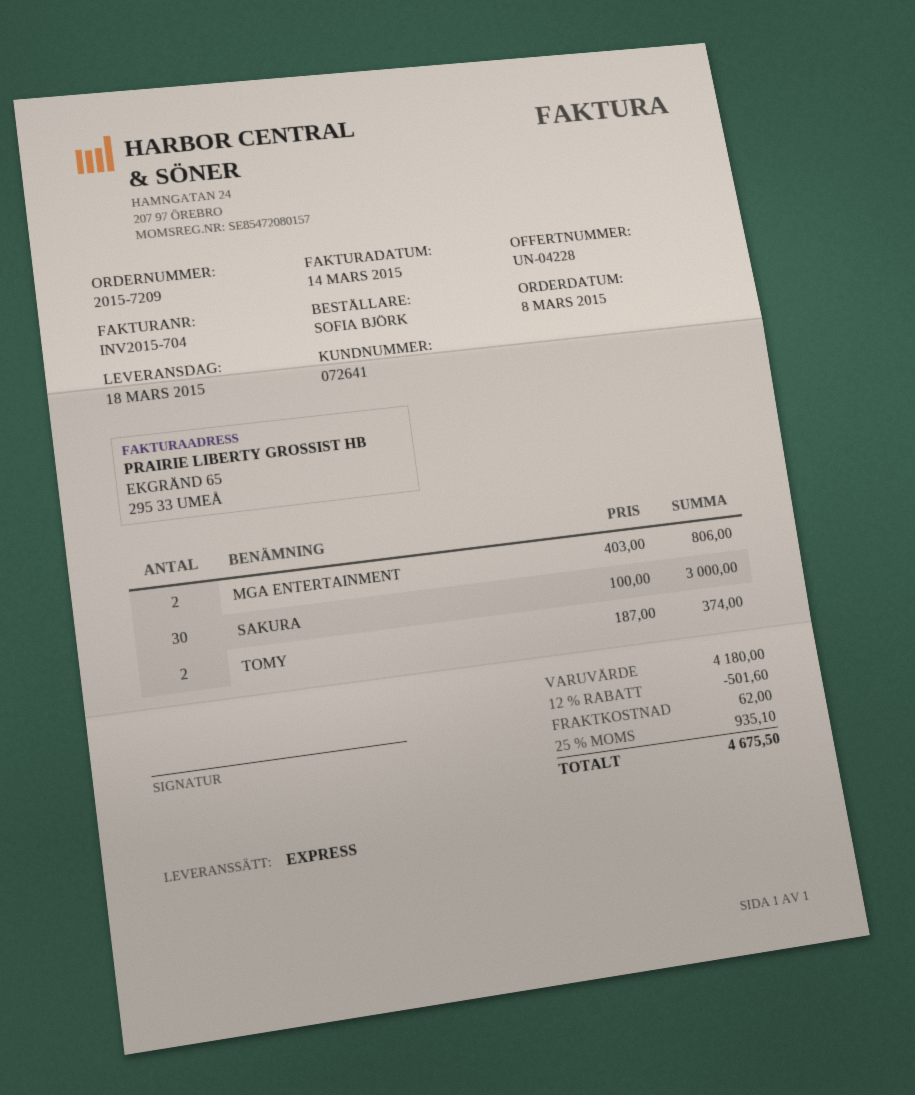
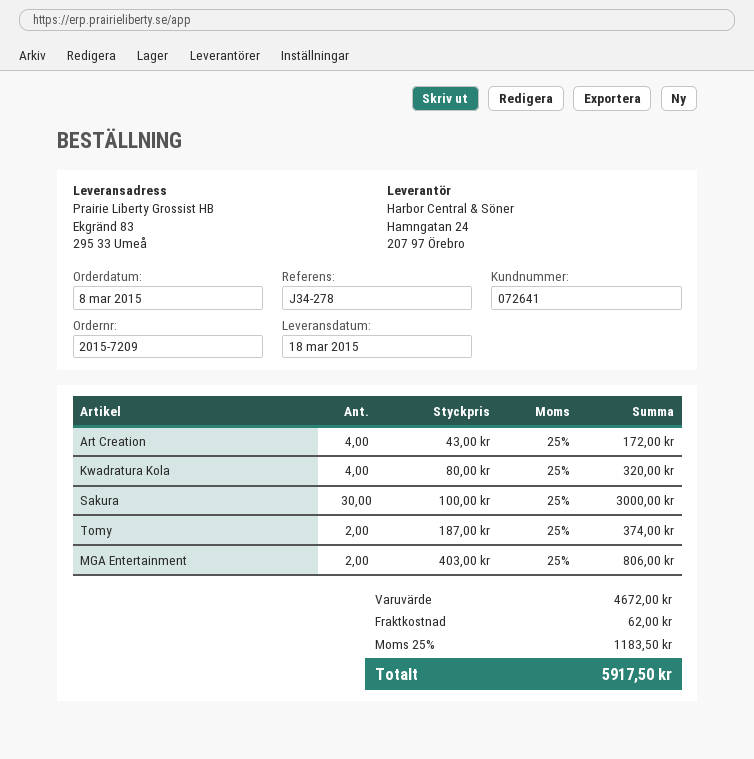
Art Creation: none -> 4 x 43.00 = 172.00
Kwadratura Kola: none -> 4 x 80.00 = 320.00
subtotal: 4180.00 -> 4672.00
discount: 12% = 501.60 -> none
tax: 25% = 935.10 -> 25% = 1183.50
total: 4675.50 -> 5917.50

